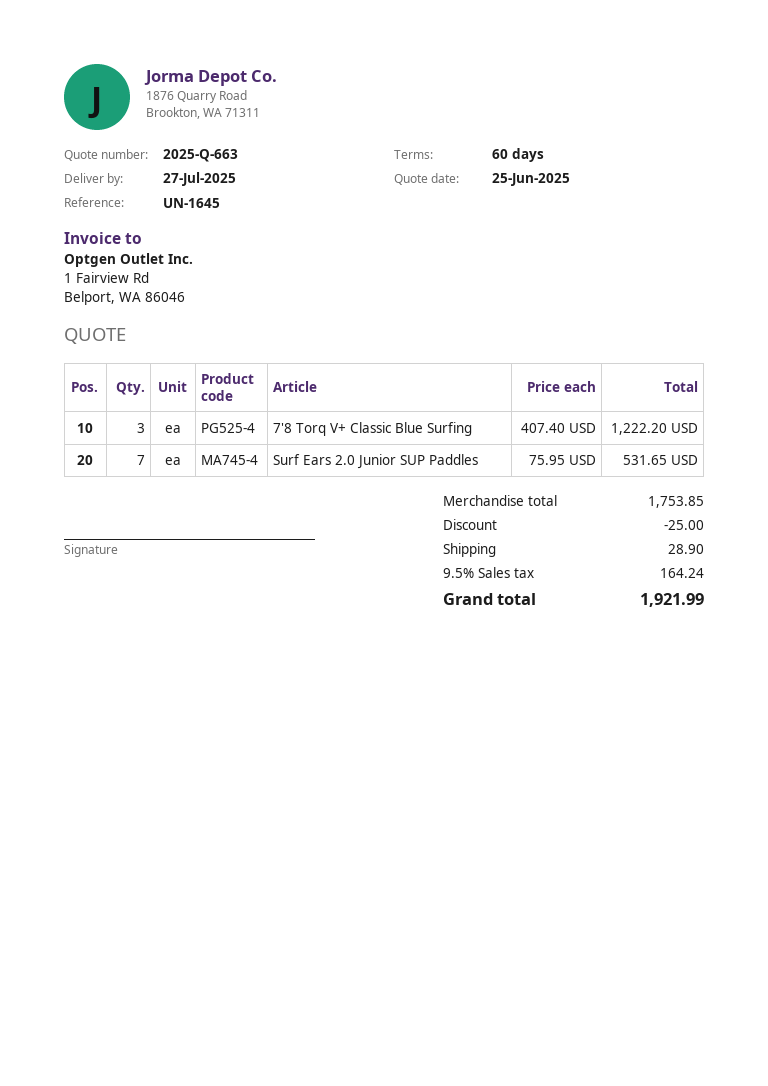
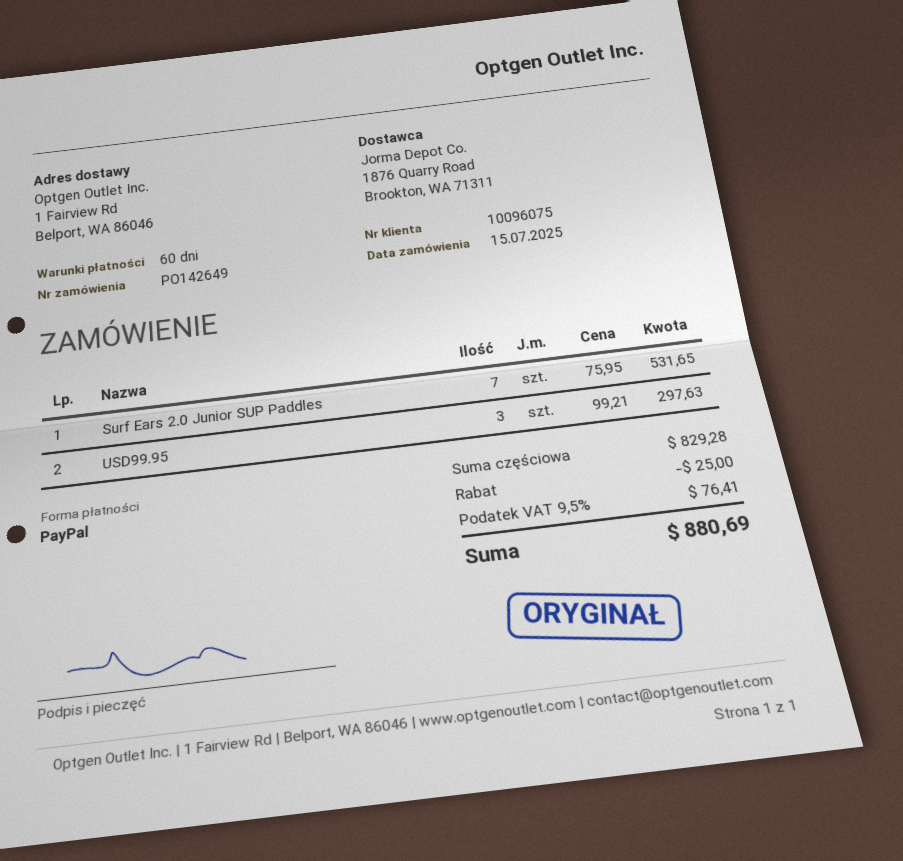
7'8 Torq V+ Classic Blue Surfing: 3 x 407.40 = 1222.20 -> none
USD99.95: none -> 3 x 99.21 = 297.63
subtotal: 1753.85 -> 829.28
shipping: 28.90 -> none
tax: 9.5% = 164.24 -> 9.5% = 76.41
total: 1921.99 -> 880.69

